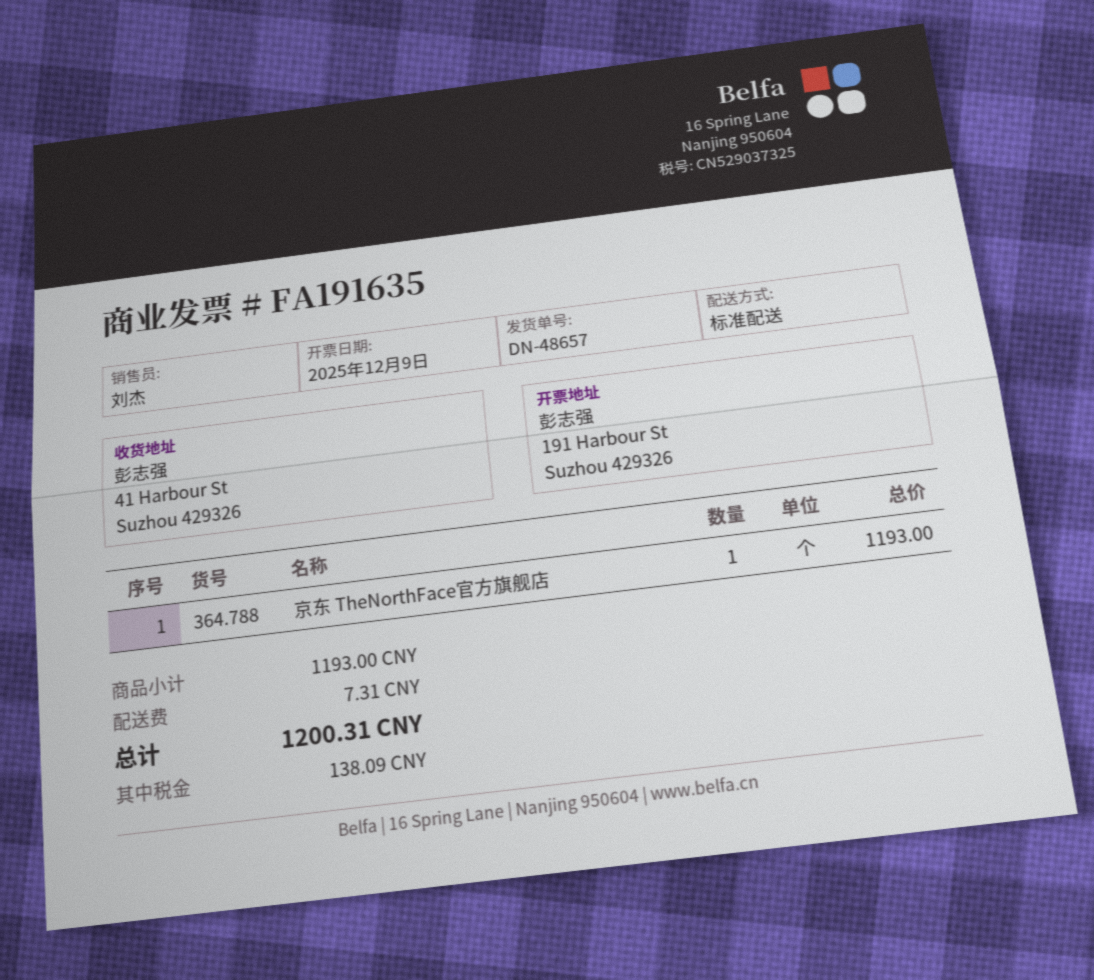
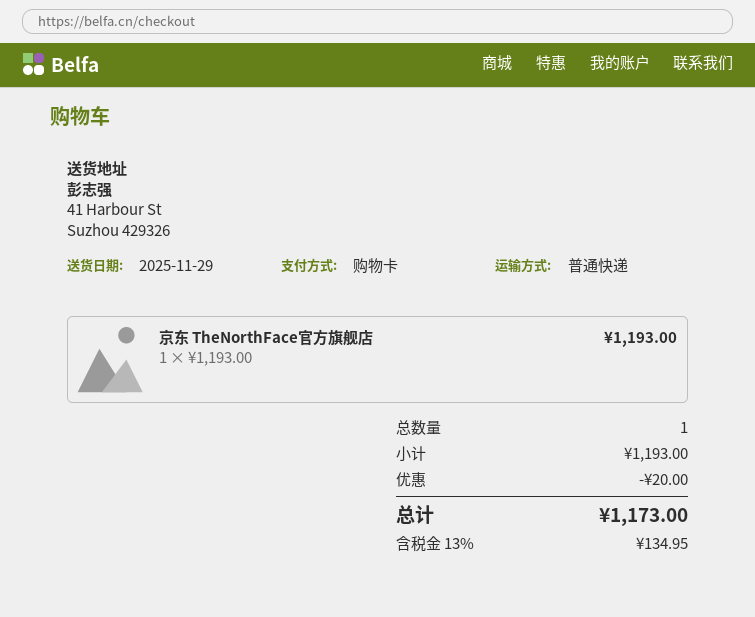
discount: none -> 20.00
shipping: 7.31 -> none
tax: 138.09 -> 134.95
total: 1200.31 -> 1173.00

